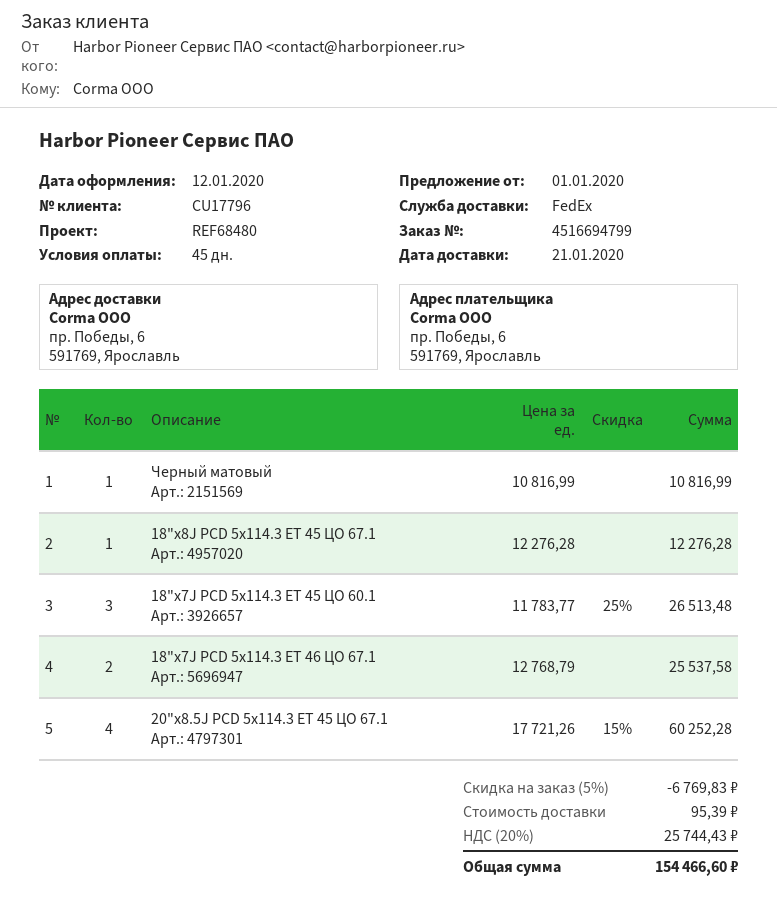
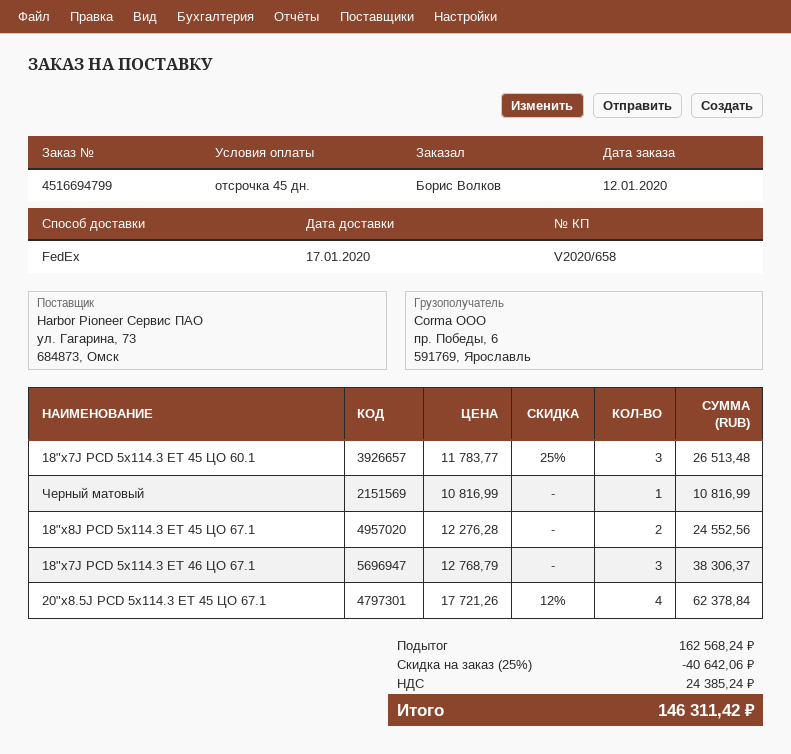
delivery date: 2020-01-21 -> 2020-01-17
18"x8J PCD 5x114.3 ЕТ 45 ЦО 67.1: 1 x 12276.28 = 12276.28 -> 2 x 12276.28 = 24552.56
18"x7J PCD 5x114.3 ЕТ 46 ЦО 67.1: 2 x 12768.79 = 25537.58 -> 3 x 12768.79 = 38306.37
20"x8.5J PCD 5x114.3 ЕТ 45 ЦО 67.1: 4 x 17721.26 - 15% = 60252.28 -> 4 x 17721.26 - 12% = 62378.84
discount: 5% = 6769.83 -> 25% = 40642.06
shipping: 95.39 -> none
tax: 25744.43 -> 24385.24
total: 154466.60 -> 146311.42

